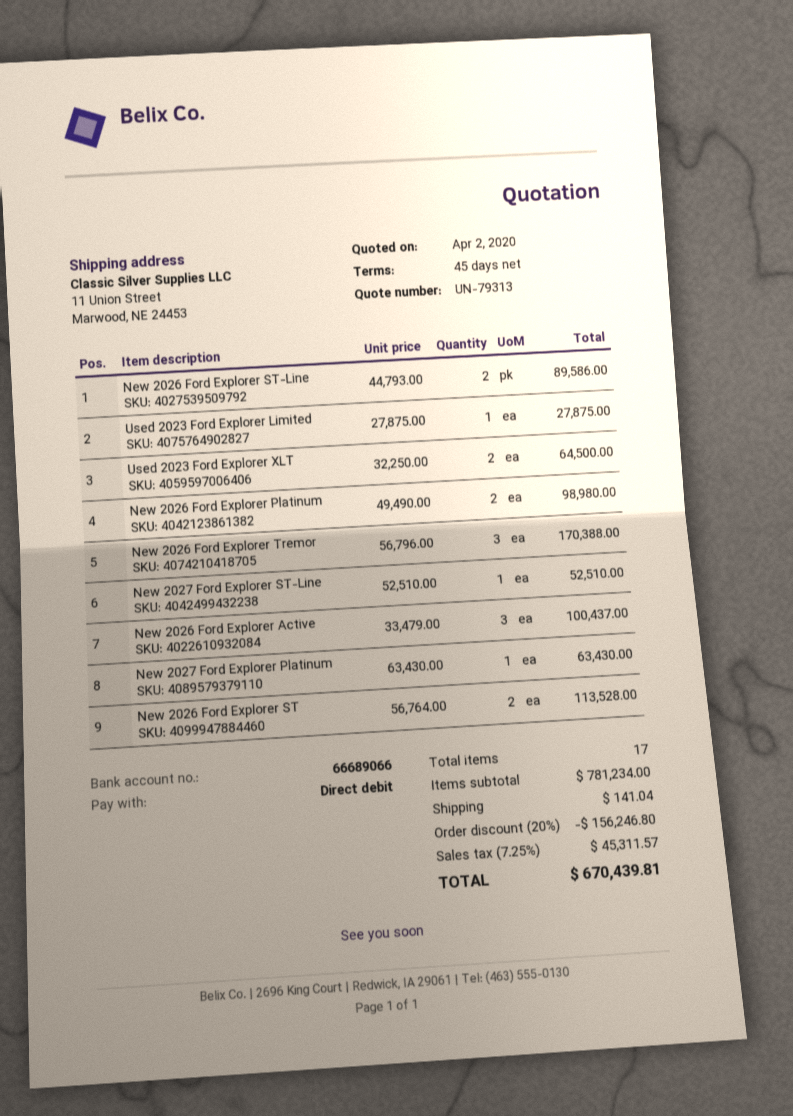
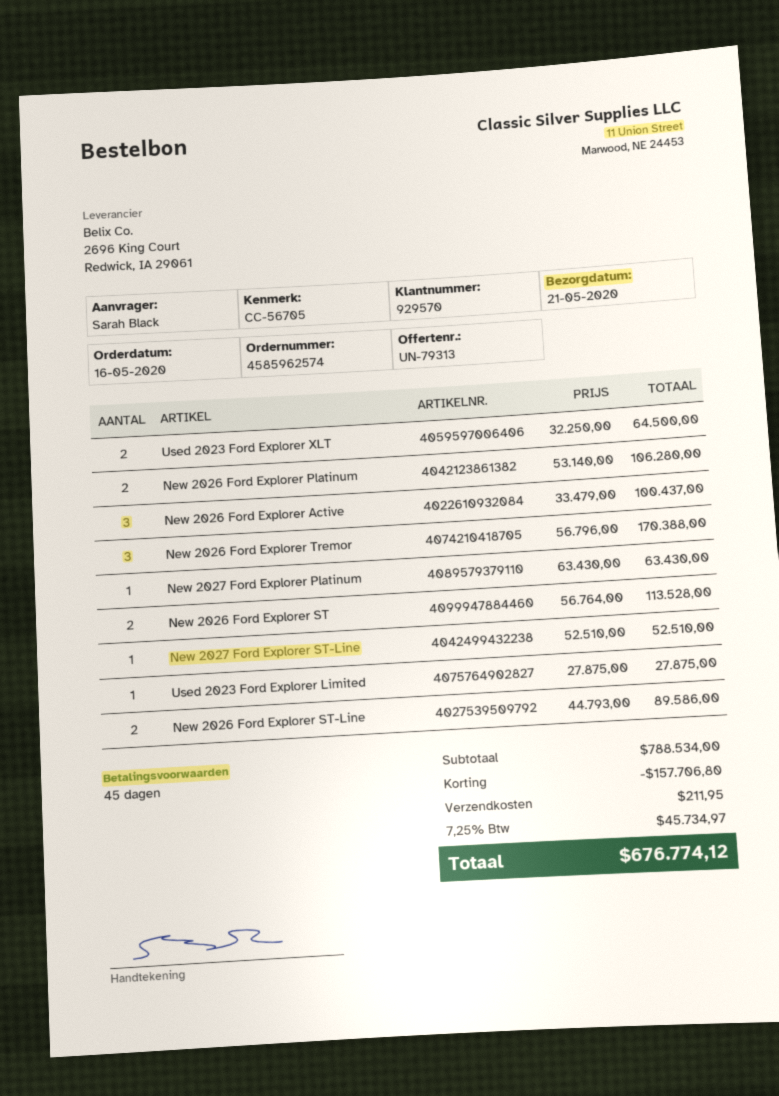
New 2026 Ford Explorer Platinum: 2 x 49490.00 = 98980.00 -> 2 x 53140.00 = 106280.00
subtotal: 781234.00 -> 788534.00
discount: 156246.80 -> 157706.80
shipping: 141.04 -> 211.95
tax: 7.25% = 45311.57 -> 7.25% = 45734.97
total: 670439.81 -> 676774.12

